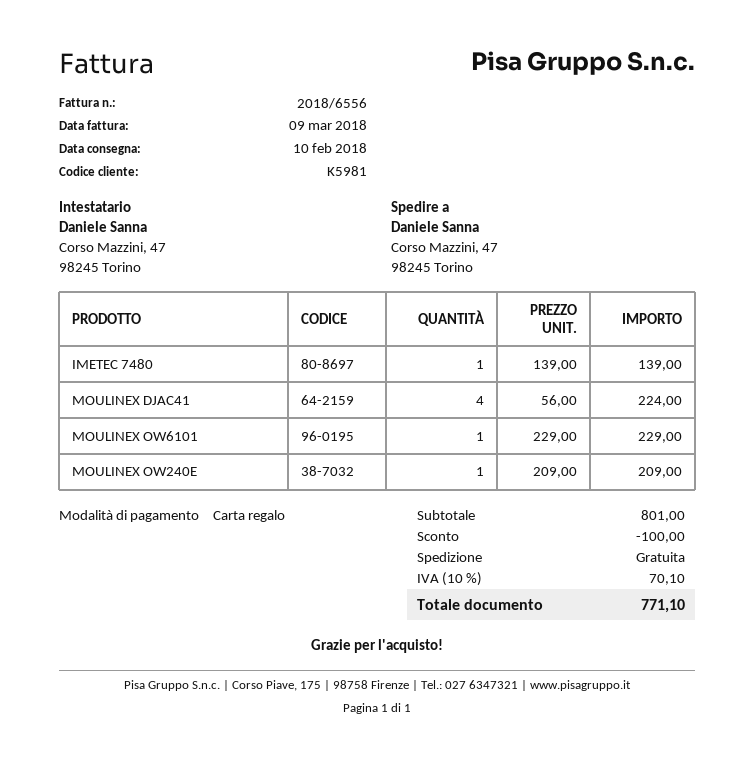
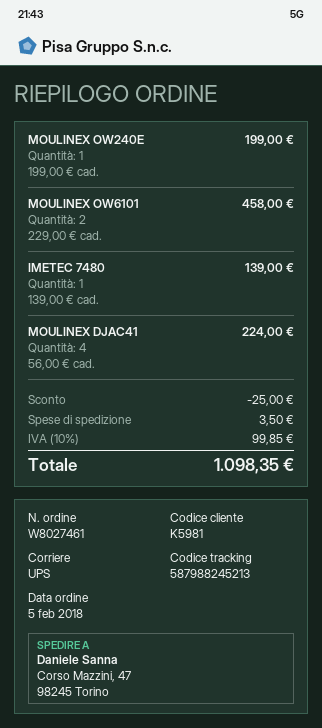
MOULINEX OW6101: 1 x 229.00 = 229.00 -> 2 x 229.00 = 458.00
MOULINEX OW240E: 1 x 209.00 = 209.00 -> 1 x 199.00 = 199.00
discount: 100.00 -> 25.00
shipping: 0.00 -> 3.50
tax: 10% = 70.10 -> 10% = 99.85
total: 771.10 -> 1098.35

